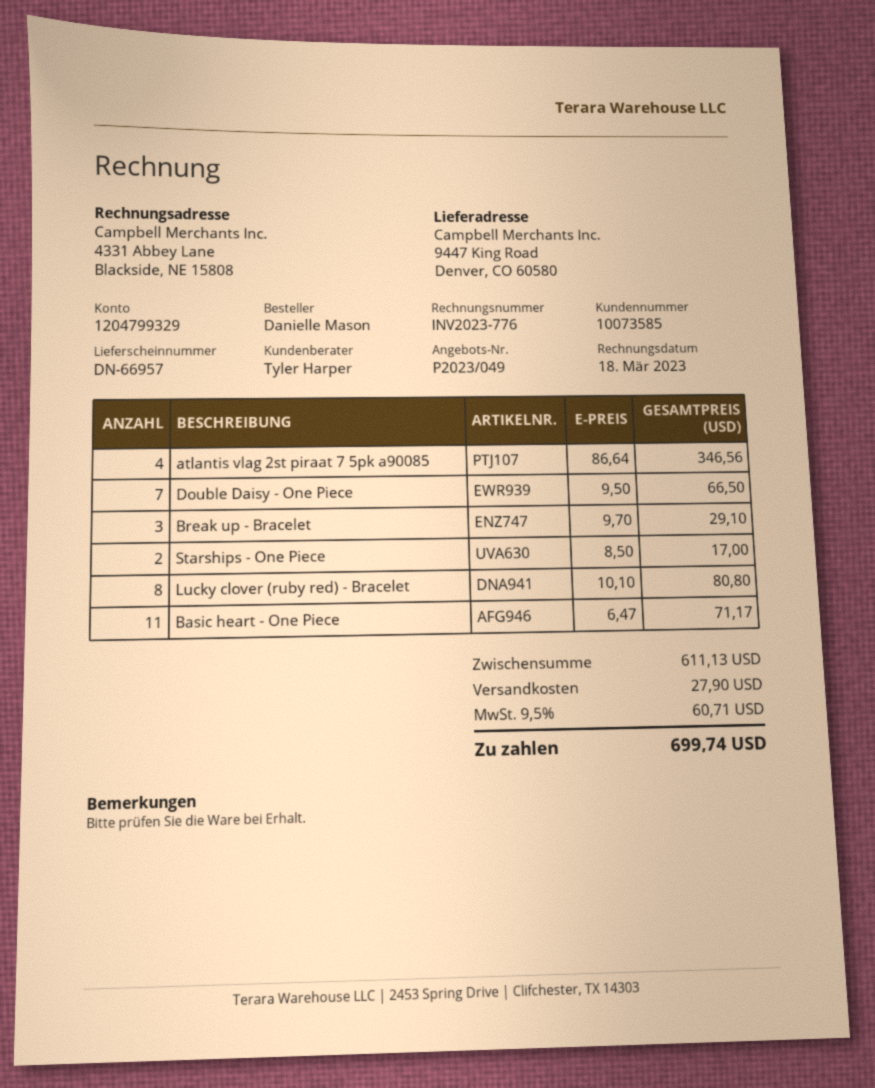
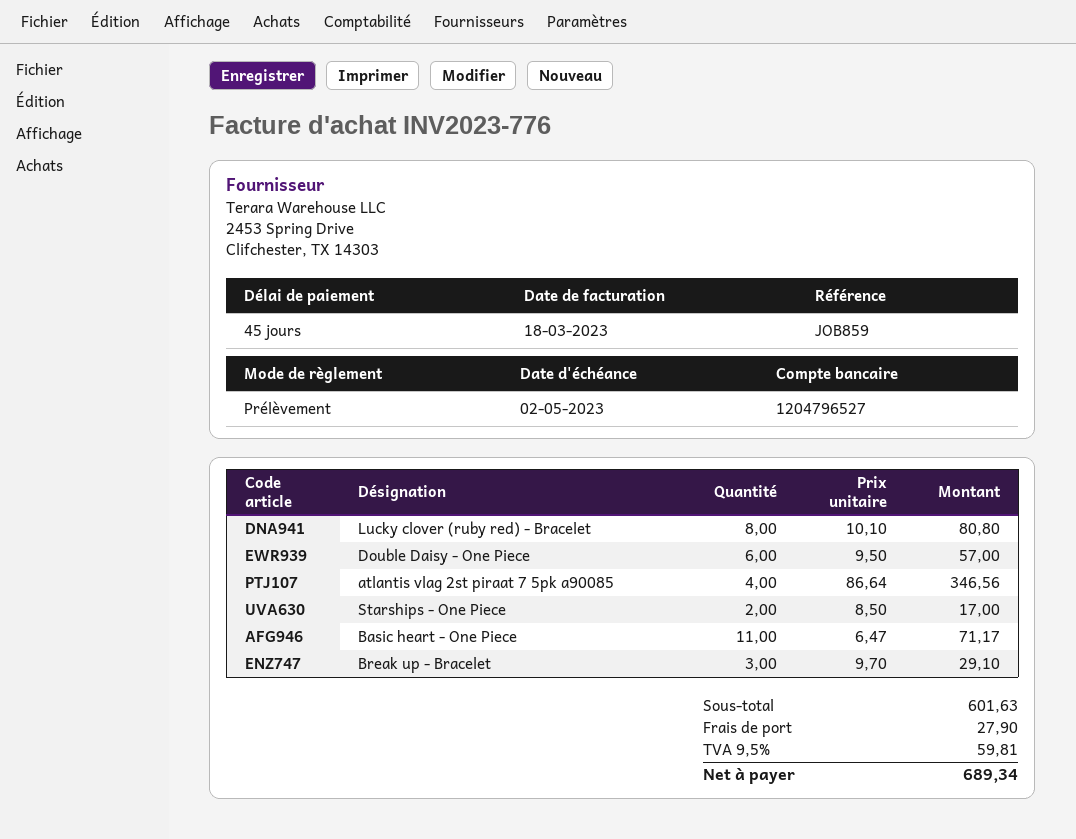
bank account: 1204799329 -> 1204796527
Double Daisy - One Piece: 7 x 9.50 = 66.50 -> 6 x 9.50 = 57.00
subtotal: 611.13 -> 601.63
tax: 9.5% = 60.71 -> 9.5% = 59.81
total: 699.74 -> 689.34

